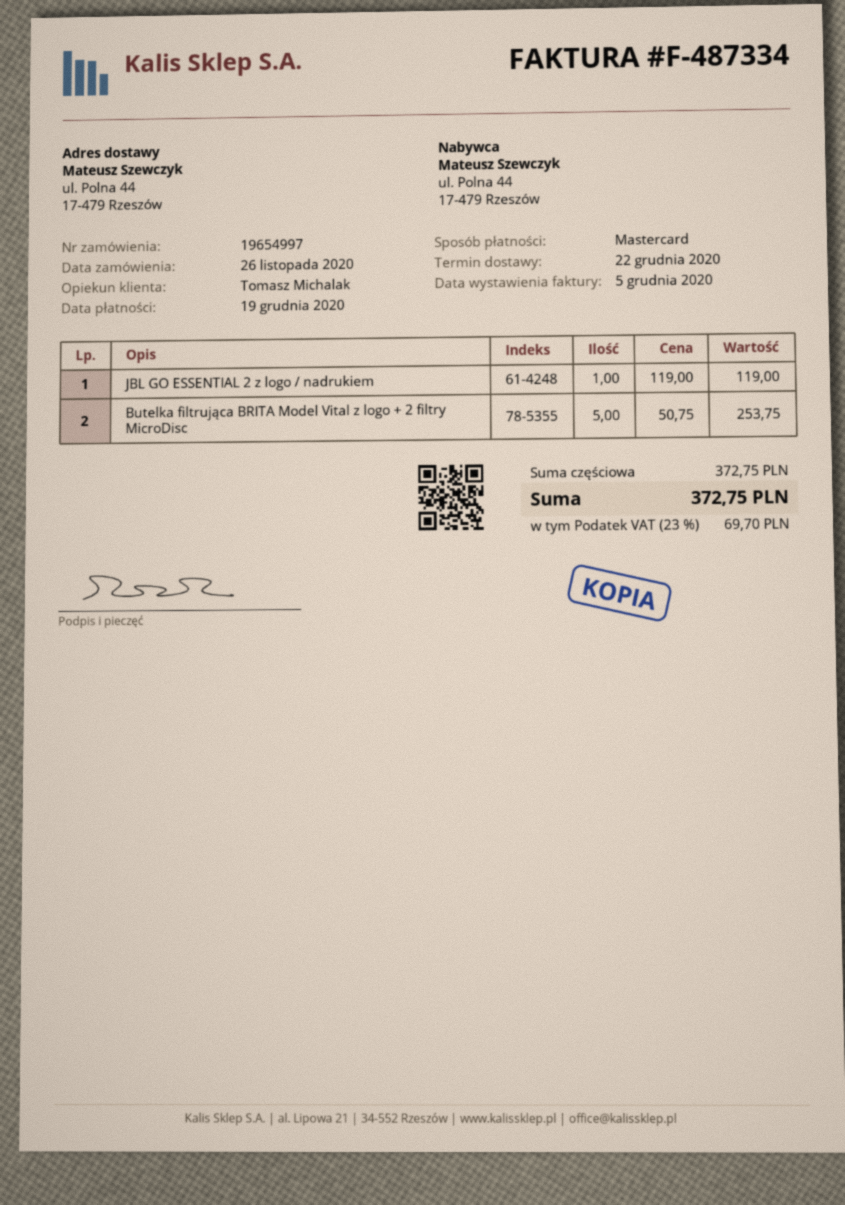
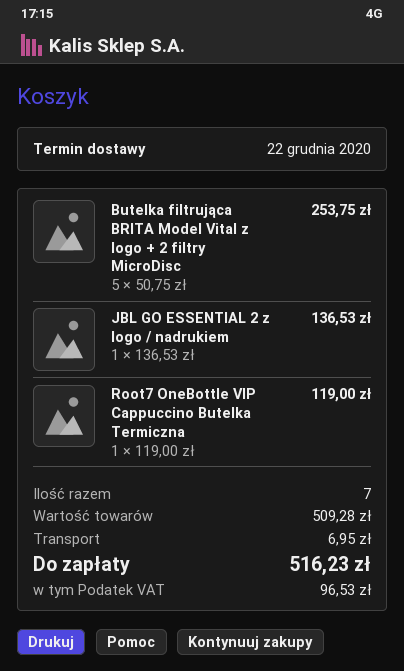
JBL GO ESSENTIAL 2 z logo / nadrukiem: 1 x 119.00 = 119.00 -> 1 x 136.53 = 136.53
Root7 OneBottle VIP Cappuccino Butelka Termiczna: none -> 1 x 119.00 = 119.00
subtotal: 372.75 -> 509.28
shipping: none -> 6.95
tax: 69.70 -> 96.53
total: 372.75 -> 516.23

